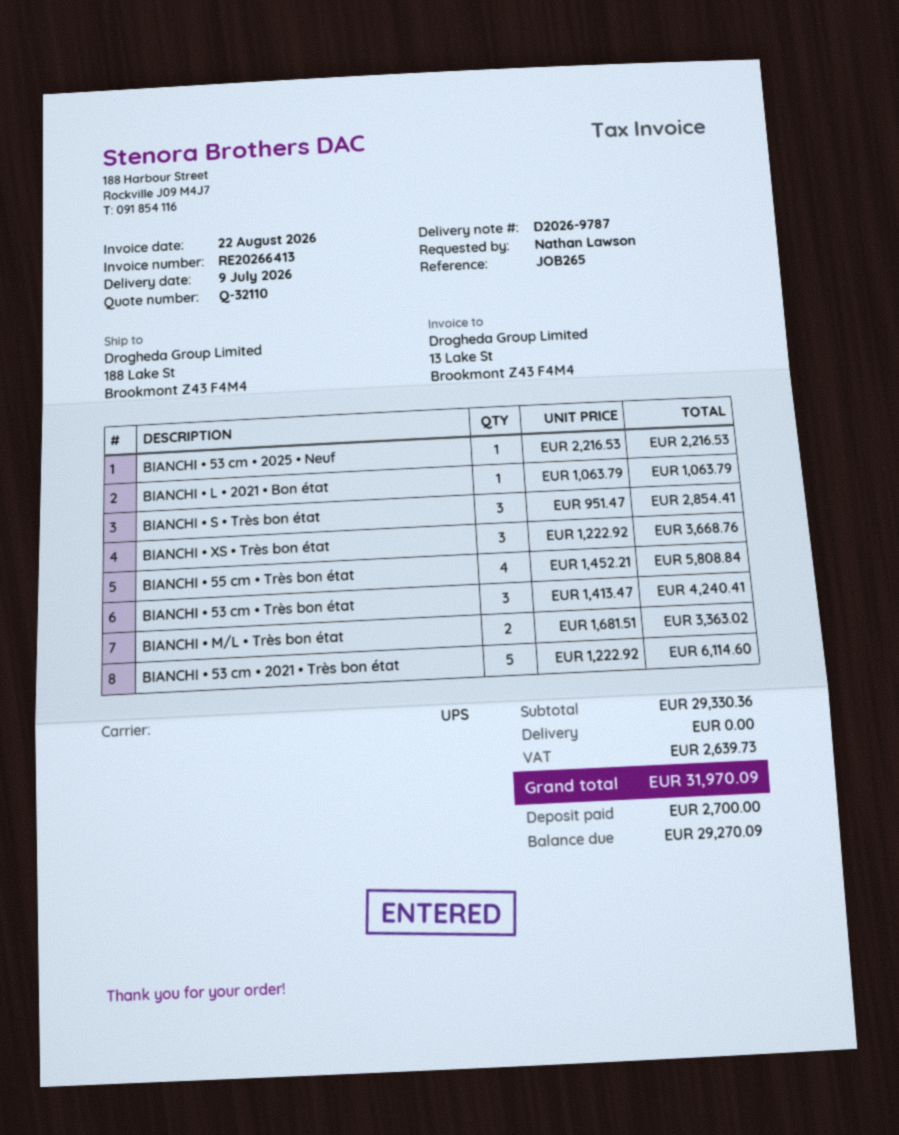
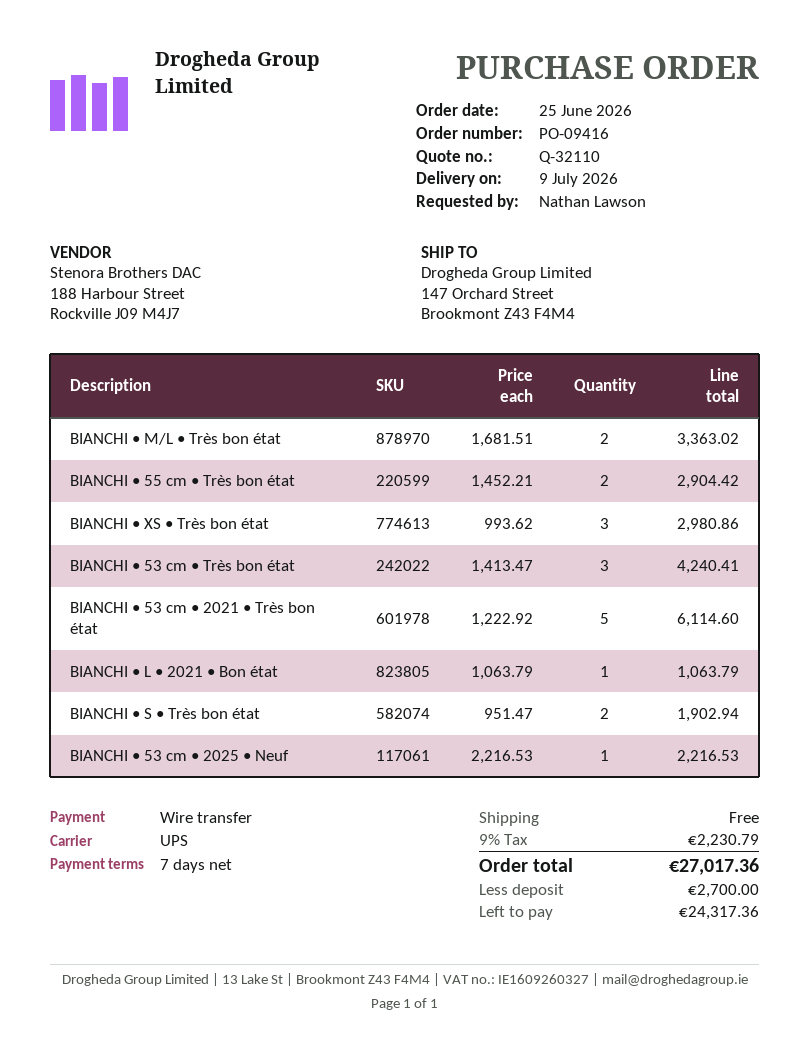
ship to: 188 Lake St, Brookmont Z43 F4M4 -> 147 Orchard Street, Brookmont Z43 F4M4
BIANCHI • S • Très bon état: 3 x 951.47 = 2854.41 -> 2 x 951.47 = 1902.94
BIANCHI • XS • Très bon état: 3 x 1222.92 = 3668.76 -> 3 x 993.62 = 2980.86
BIANCHI • 55 cm • Très bon état: 4 x 1452.21 = 5808.84 -> 2 x 1452.21 = 2904.42
tax: 2639.73 -> 2230.79
total: 31970.09 -> 27017.36
balance: 29270.09 -> 24317.36

